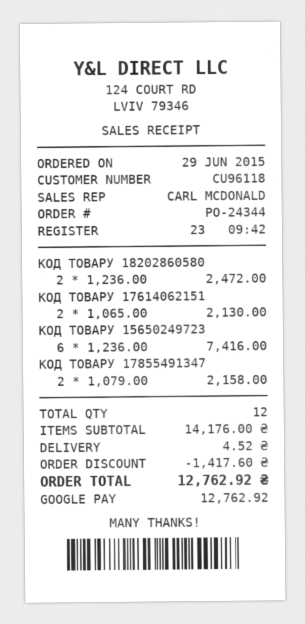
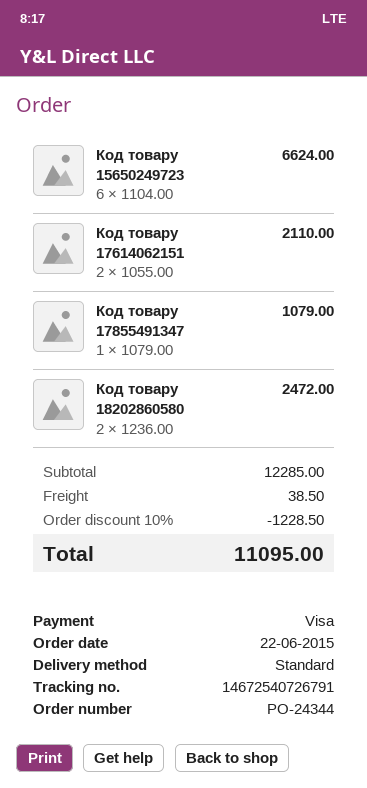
order date: 2015-06-29 -> 2015-06-22
payment method: Google Pay -> Visa
КОД ТОВАРУ 17614062151: 2 x 1065.00 = 2130.00 -> 2 x 1055.00 = 2110.00
КОД ТОВАРУ 15650249723: 6 x 1236.00 = 7416.00 -> 6 x 1104.00 = 6624.00
КОД ТОВАРУ 17855491347: 2 x 1079.00 = 2158.00 -> 1 x 1079.00 = 1079.00
subtotal: 14176.00 -> 12285.00
discount: 1417.60 -> 1228.50
shipping: 4.52 -> 38.50
total: 12762.92 -> 11095.00

